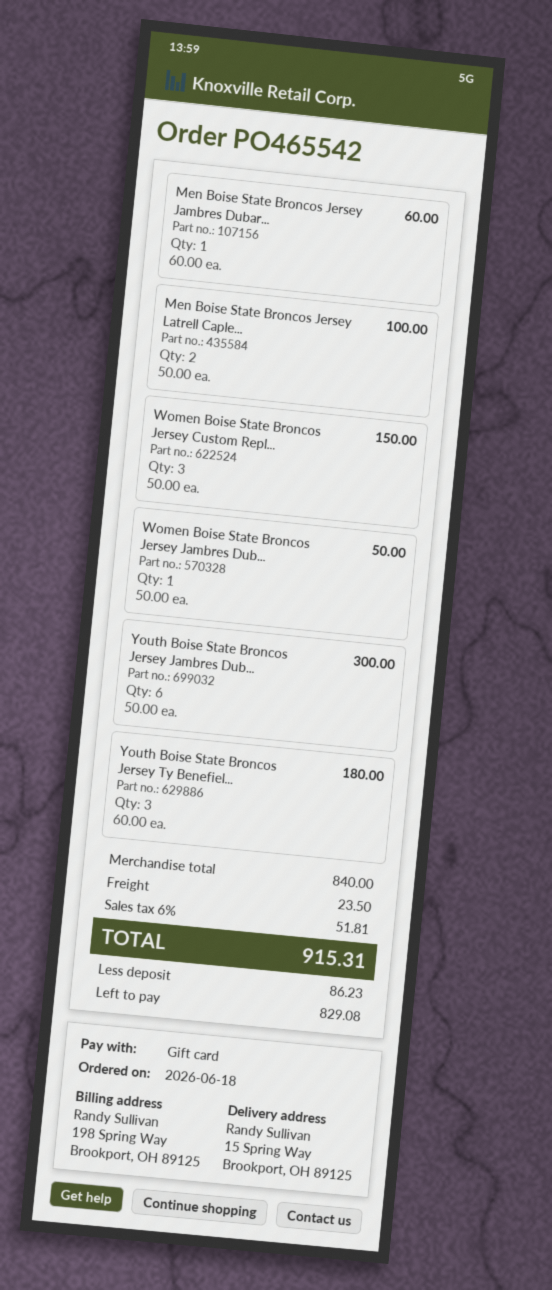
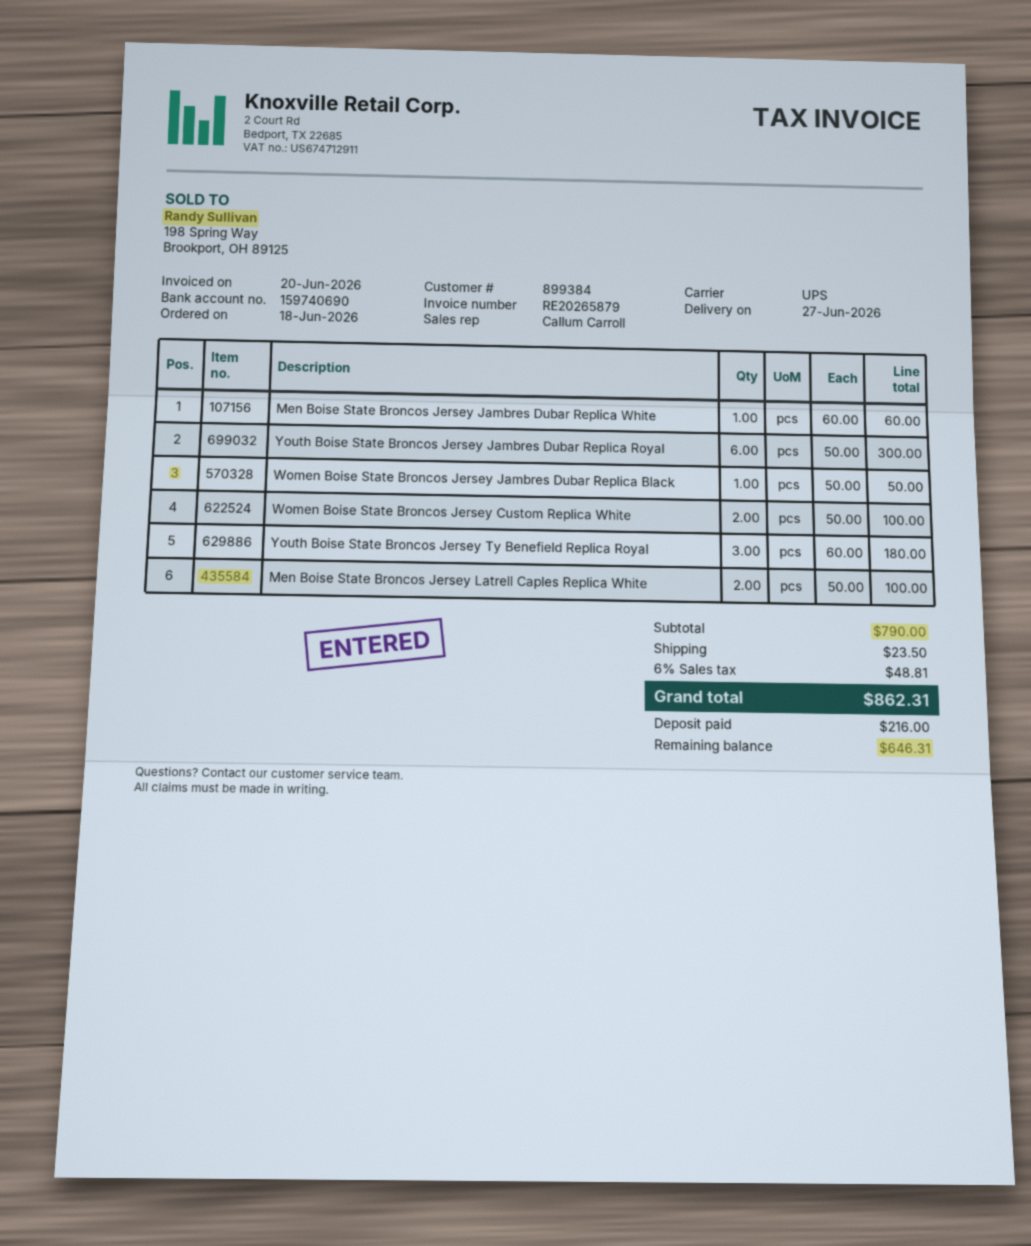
Women Boise State Broncos Jersey Custom Repl...: 3 x 50.00 = 150.00 -> 2 x 50.00 = 100.00
subtotal: 840.00 -> 790.00
tax: 6% = 51.81 -> 6% = 48.81
total: 915.31 -> 862.31
deposit: 86.23 -> 216.00
balance: 829.08 -> 646.31

